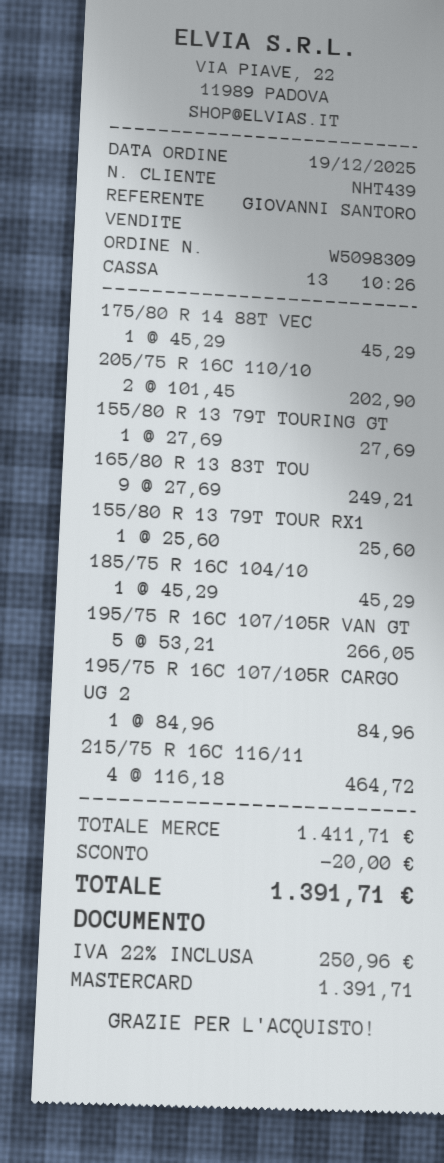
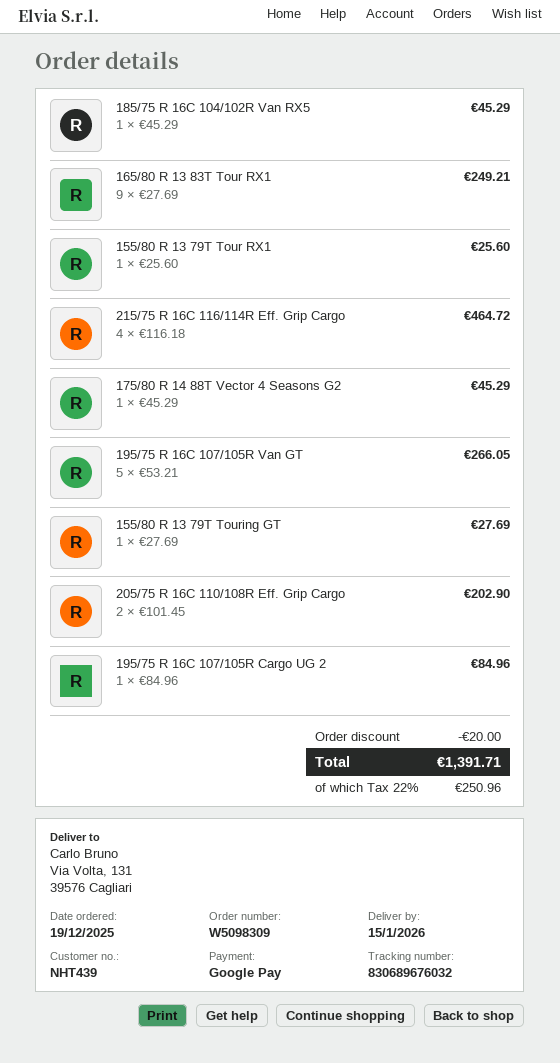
payment method: Mastercard -> Google Pay

